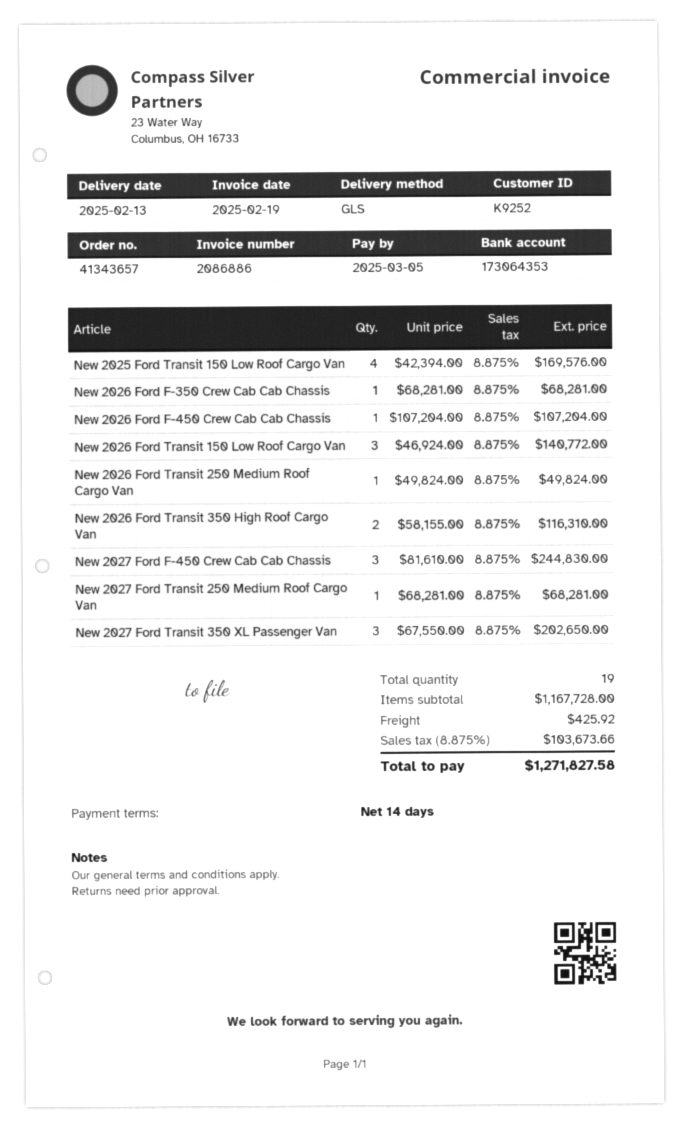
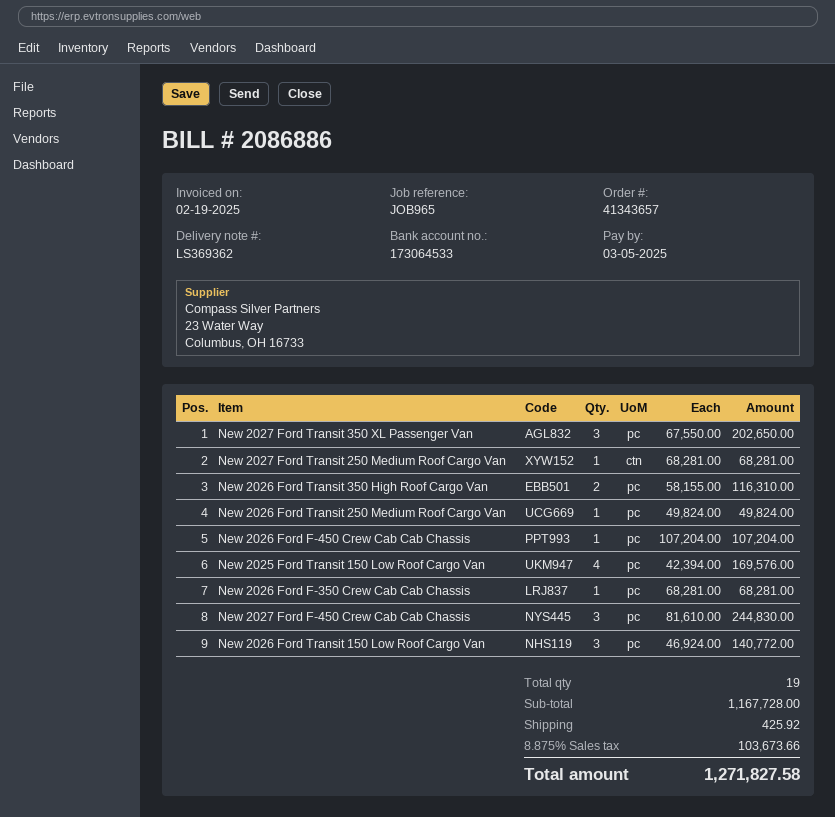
bank account: 173064353 -> 173064533

